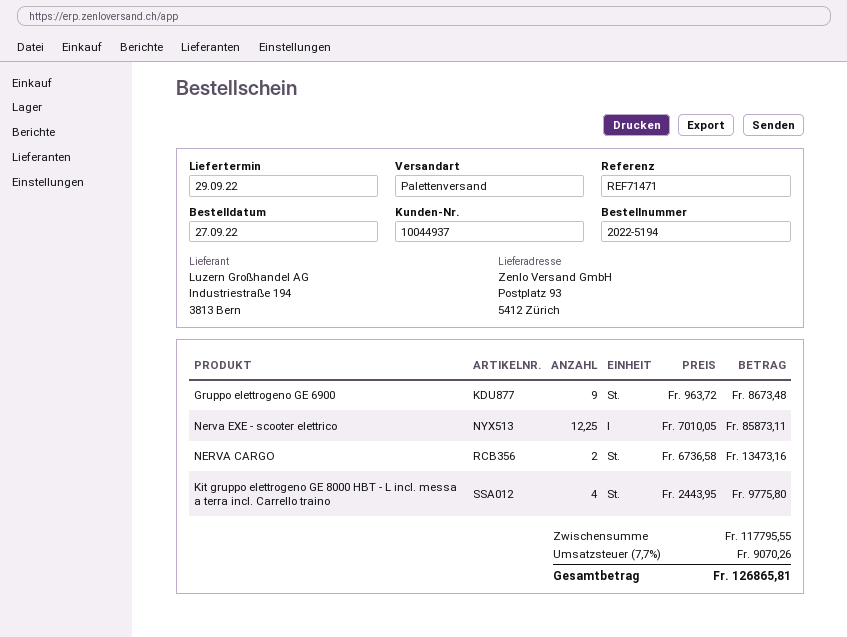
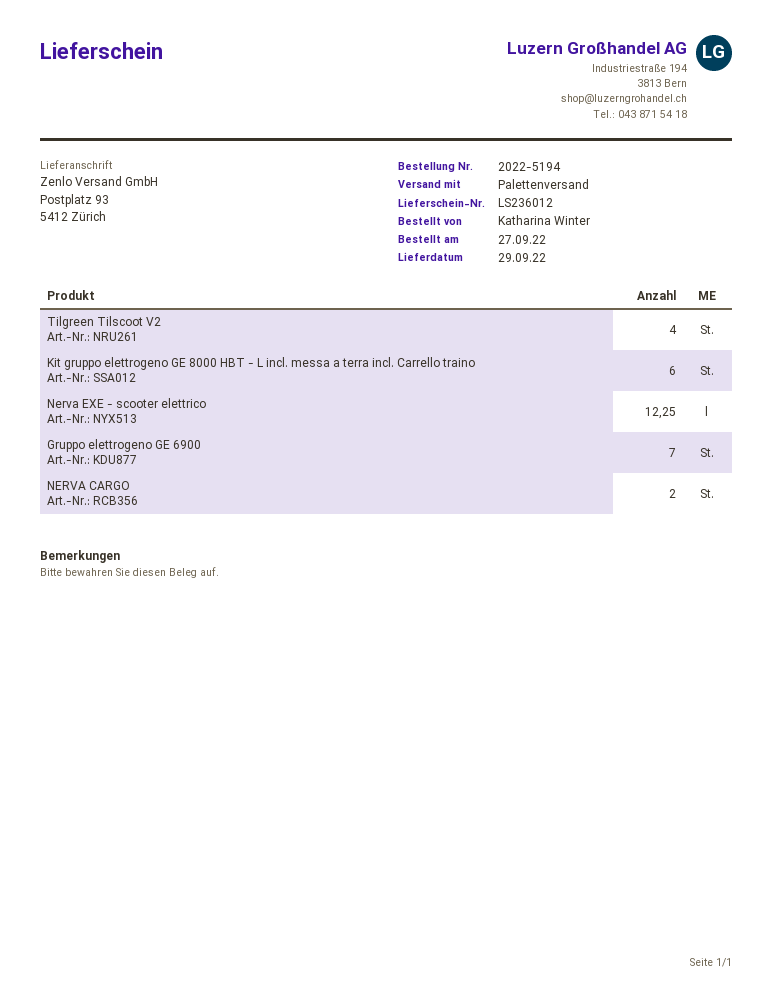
Gruppo elettrogeno GE 6900: 9 -> 7
Kit gruppo elettrogeno GE 8000 HBT - L incl. messa a terra incl. Carrello traino: 4 -> 6
Tilgreen Tilscoot V2: none -> 4

